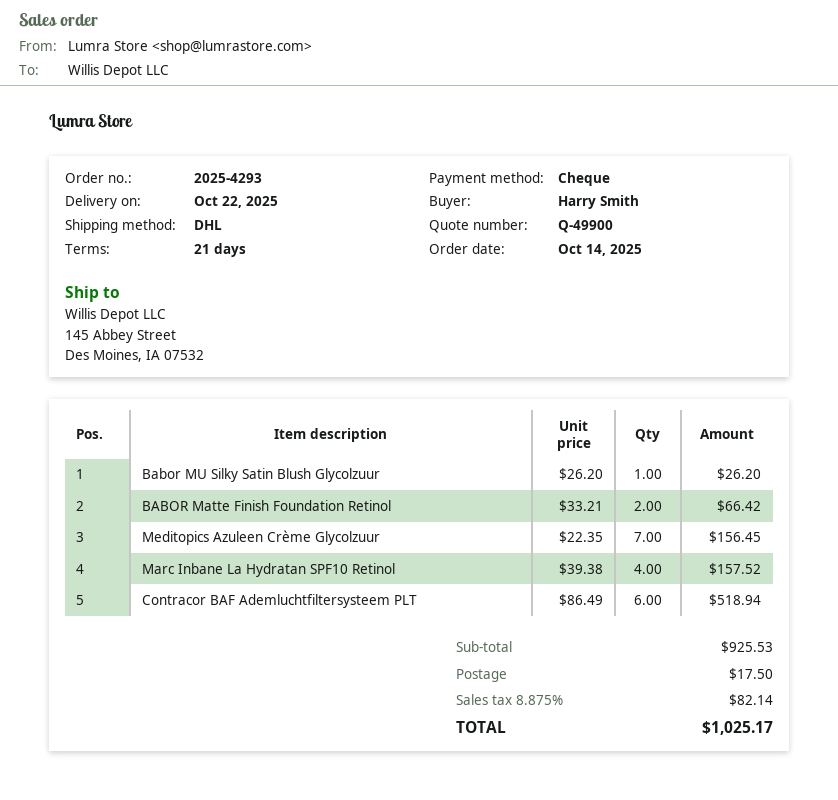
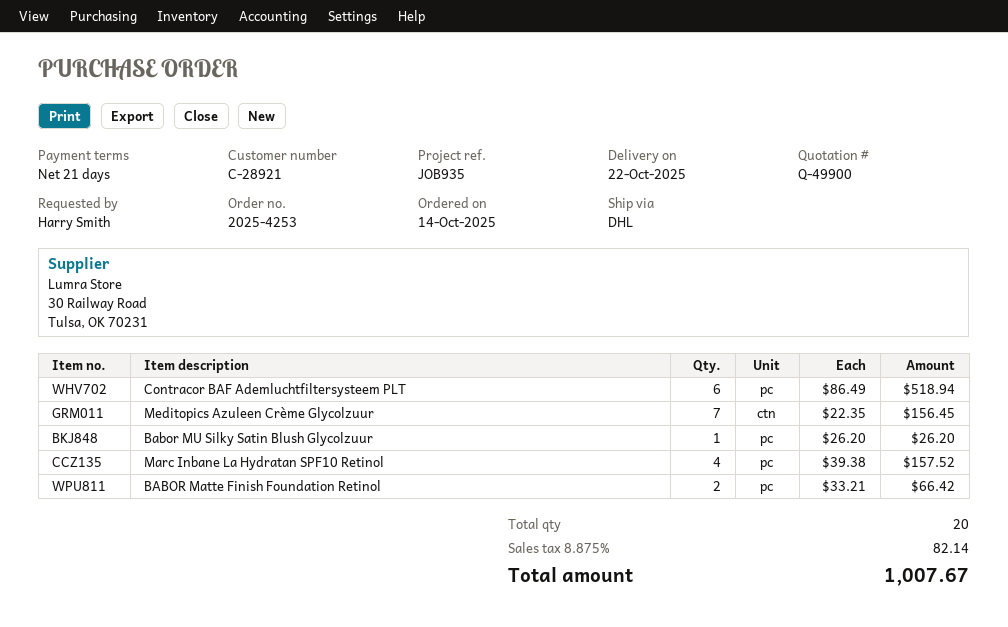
order number: 2025-4293 -> 2025-4253
shipping: 17.50 -> none
total: 1025.17 -> 1007.67

